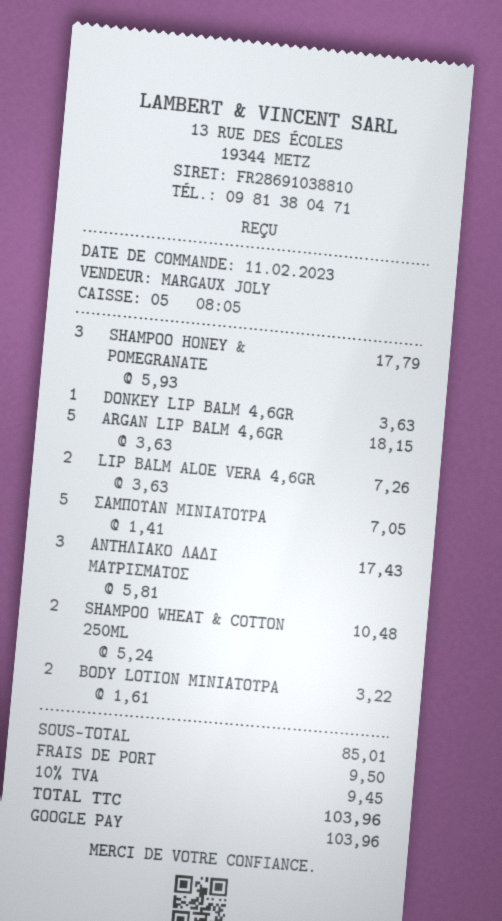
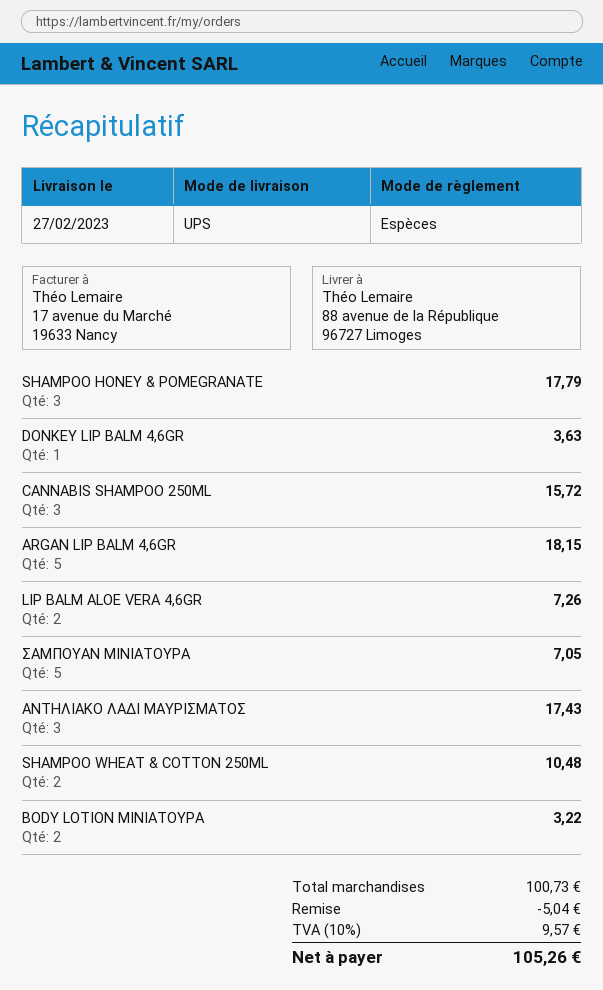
payment method: Google Pay -> cash
CANNABIS SHAMPOO 250ML: none -> 3 for 15.72
subtotal: 85.01 -> 100.73
discount: none -> 5.04
shipping: 9.50 -> none
tax: 10% = 9.45 -> 10% = 9.57
total: 103.96 -> 105.26

